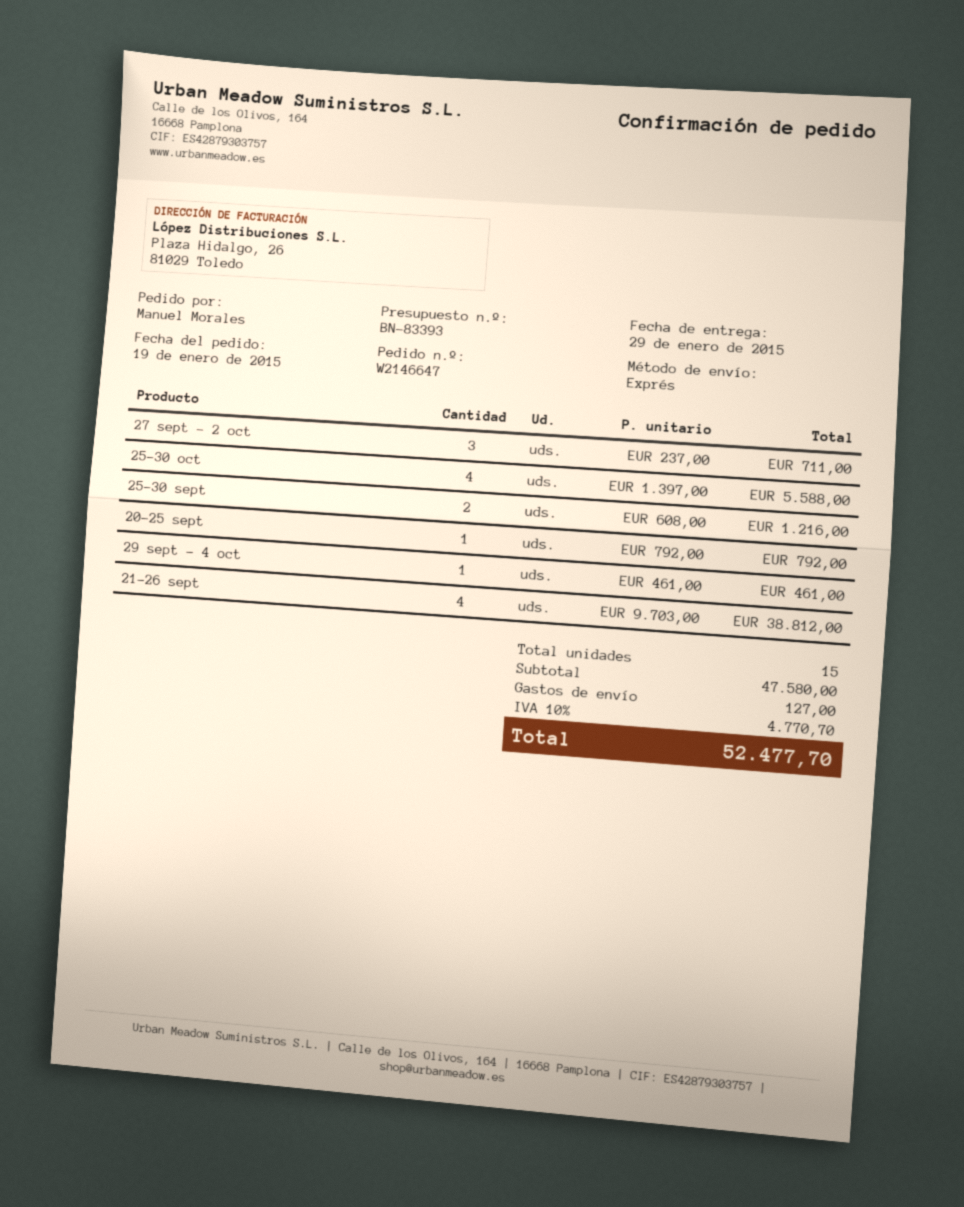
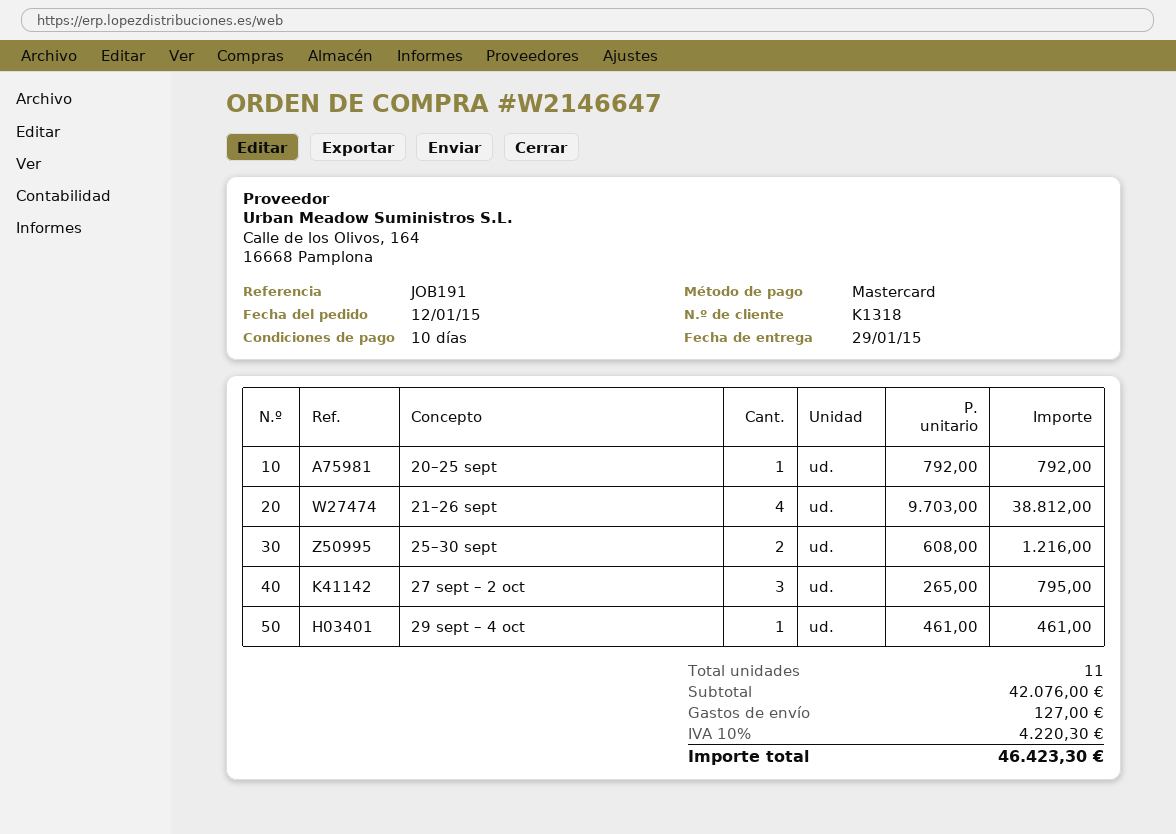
order date: 2015-01-19 -> 2015-01-12
27 sept – 2 oct: 3 x 237.00 = 711.00 -> 3 x 265.00 = 795.00
25–30 oct: 4 x 1397.00 = 5588.00 -> none
total quantity: 15 -> 11
subtotal: 47580.00 -> 42076.00
tax: 10% = 4770.70 -> 10% = 4220.30
total: 52477.70 -> 46423.30

